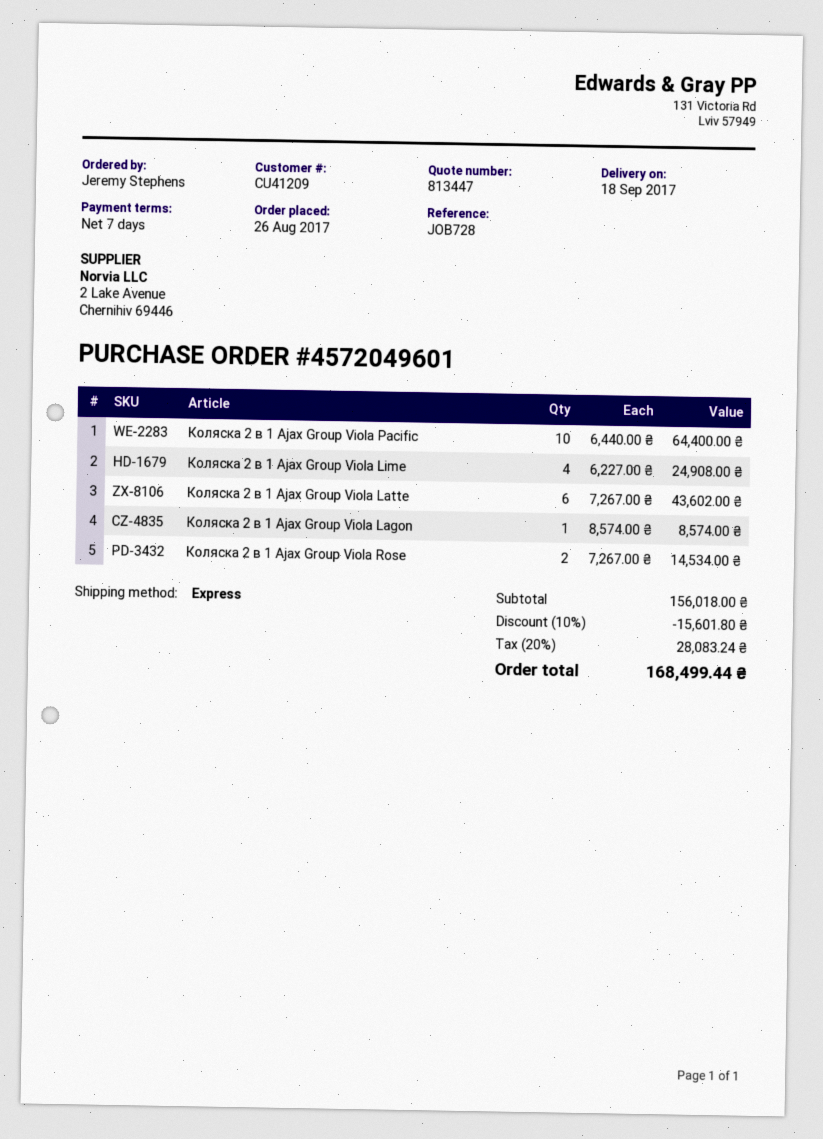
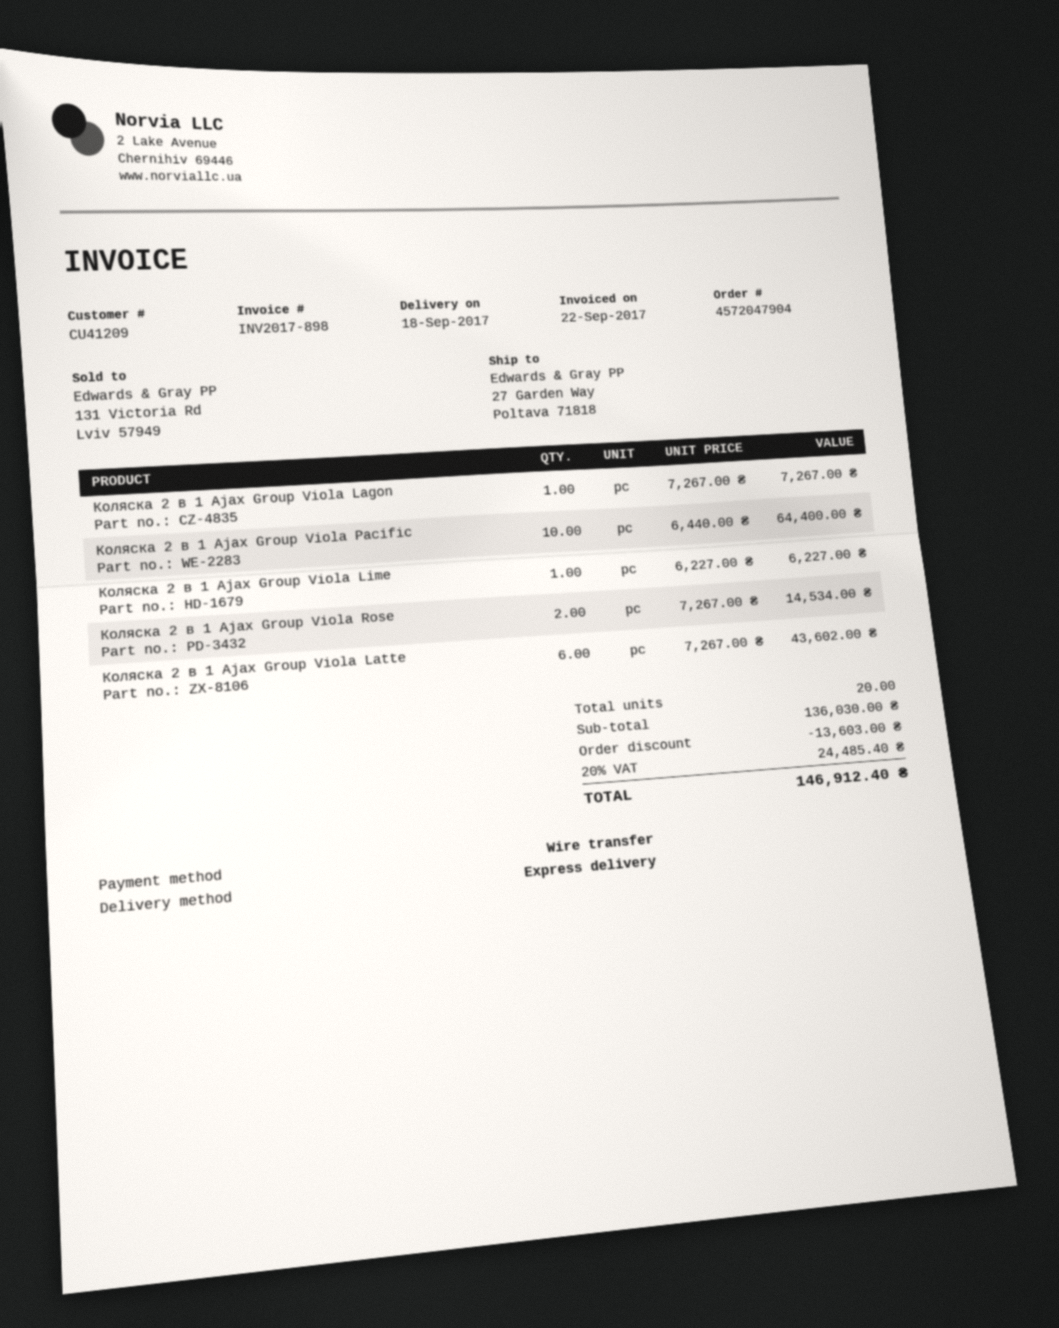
order number: 4572049601 -> 4572047904
Коляска 2 в 1 Ajax Group Viola Lime: 4 x 6227.00 = 24908.00 -> 1 x 6227.00 = 6227.00
Коляска 2 в 1 Ajax Group Viola Lagon: 1 x 8574.00 = 8574.00 -> 1 x 7267.00 = 7267.00
subtotal: 156018.00 -> 136030.00
discount: 15601.80 -> 13603.00
tax: 20% = 28083.24 -> 20% = 24485.40
total: 168499.44 -> 146912.40

